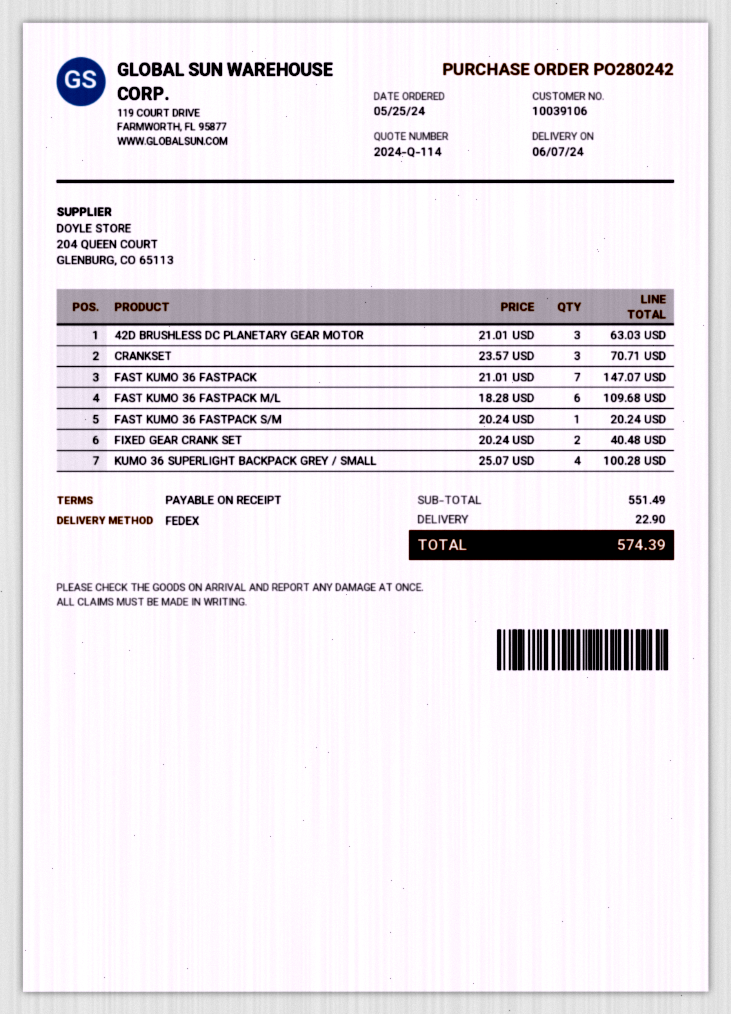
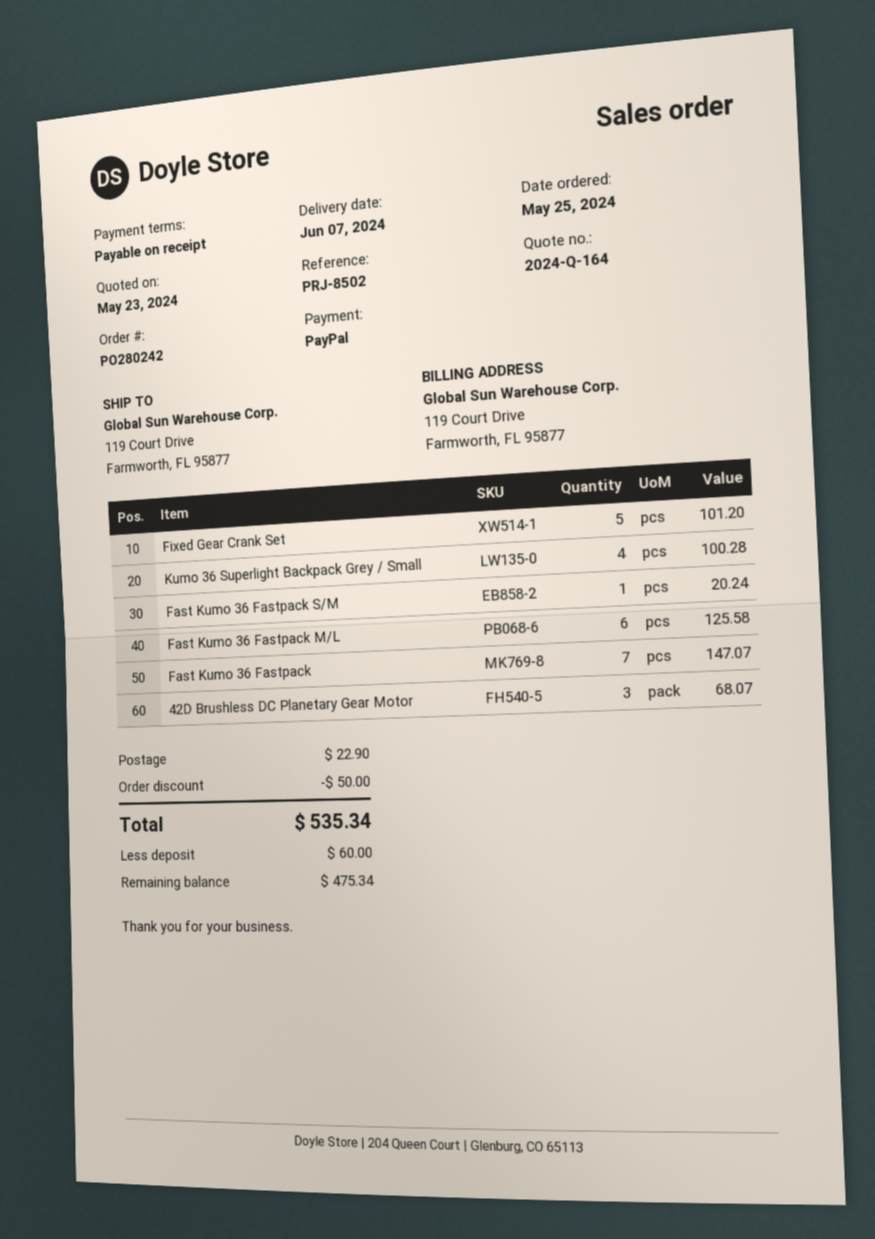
quote number: 2024-Q-114 -> 2024-Q-164
42D BRUSHLESS DC PLANETARY GEAR MOTOR: 3 for 63.03 -> 3 for 68.07
CRANKSET: 3 for 70.71 -> none
FAST KUMO 36 FASTPACK M/L: 6 for 109.68 -> 6 for 125.58
FIXED GEAR CRANK SET: 2 for 40.48 -> 5 for 101.20
discount: none -> 50.00
total: 574.39 -> 535.34

